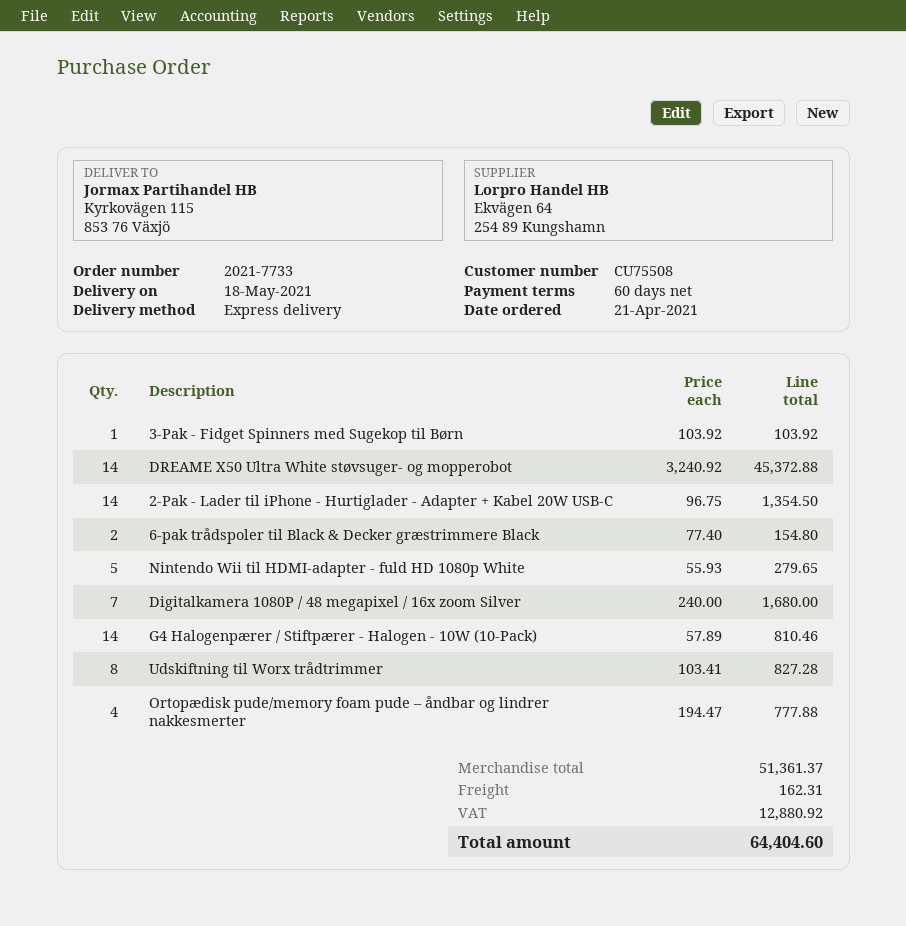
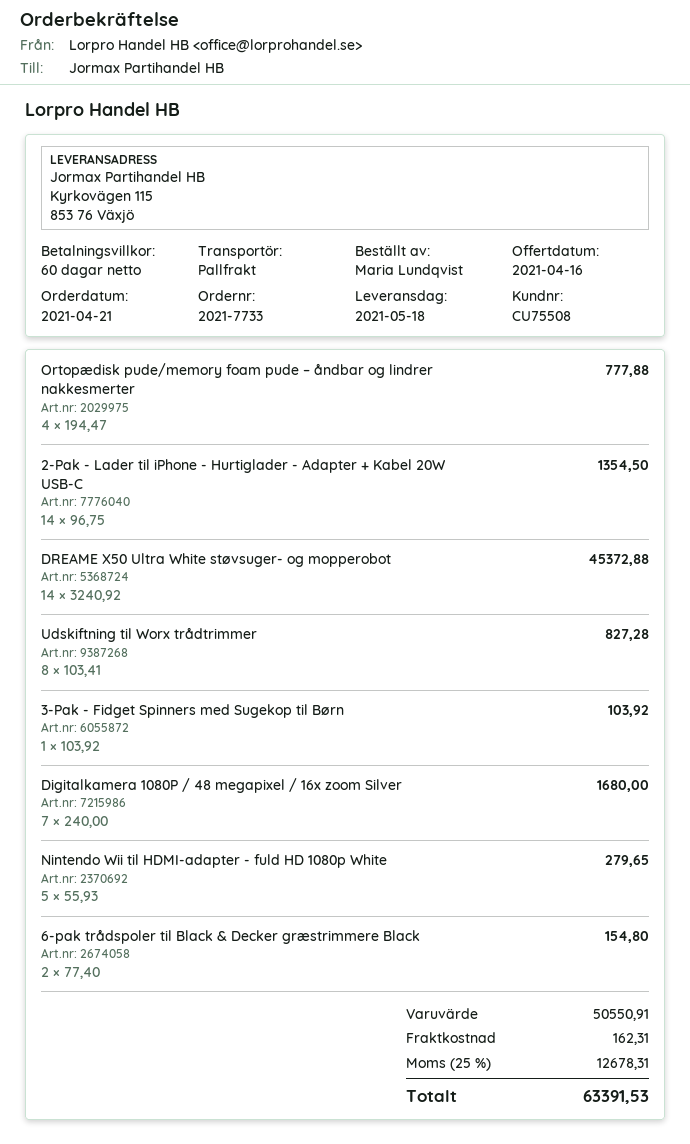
shipping method: express -> pallet freight
G4 Halogenpærer / Stiftpærer - Halogen - 10W (10-Pack): 14 x 57.89 = 810.46 -> none
subtotal: 51361.37 -> 50550.91
tax: 12880.92 -> 12678.31
total: 64404.60 -> 63391.53

